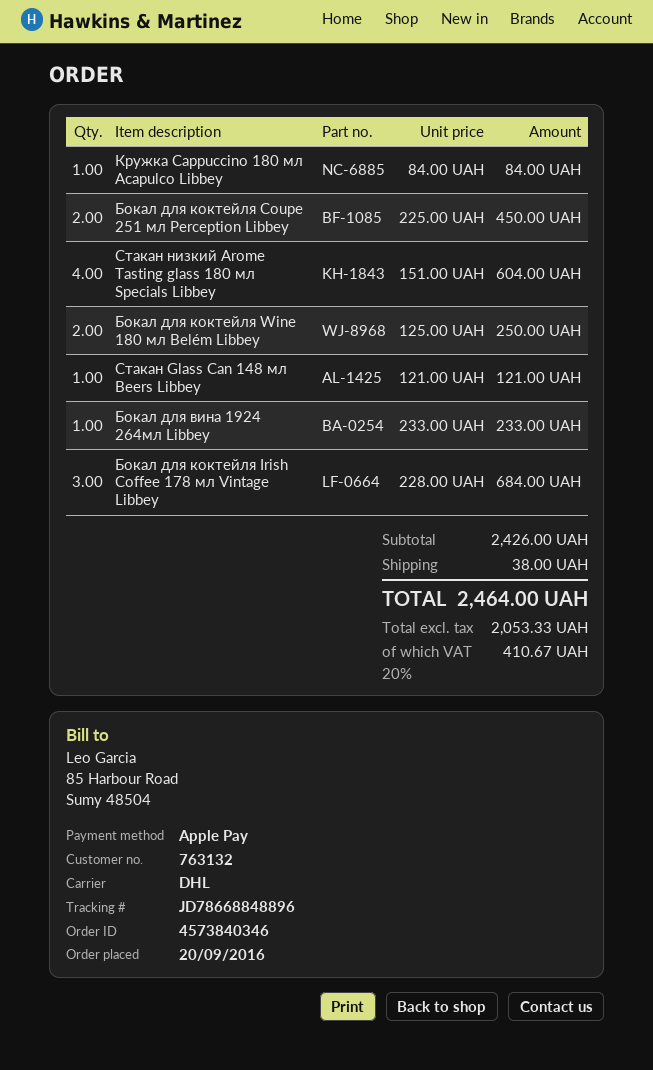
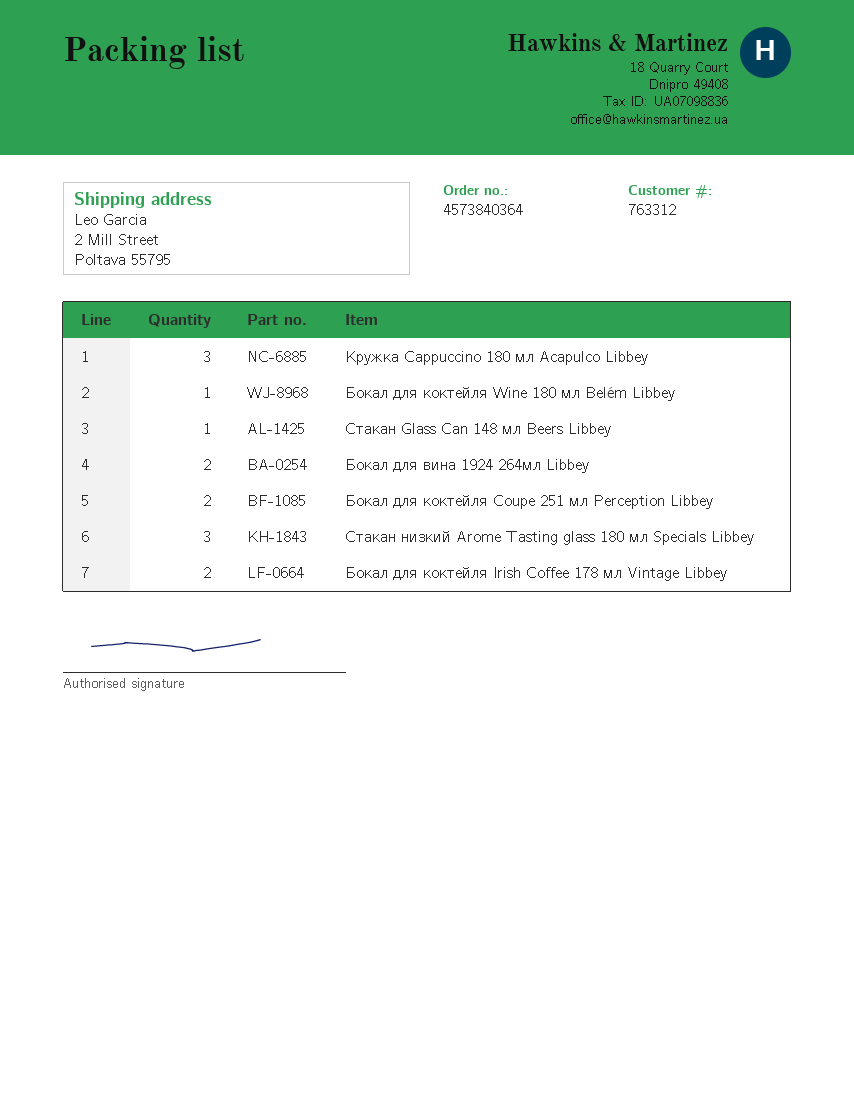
order number: 4573840346 -> 4573840364
customer number: 763132 -> 763312
Кружка Cappuccino 180 мл Acapulco Libbey: 1 -> 3
Стакан низкий Arome Tasting glass 180 мл Specials Libbey: 4 -> 3
Бокал для коктейля Wine 180 мл Belém Libbey: 2 -> 1
Бокал для вина 1924 264мл Libbey: 1 -> 2
Бокал для коктейля Irish Coffee 178 мл Vintage Libbey: 3 -> 2

